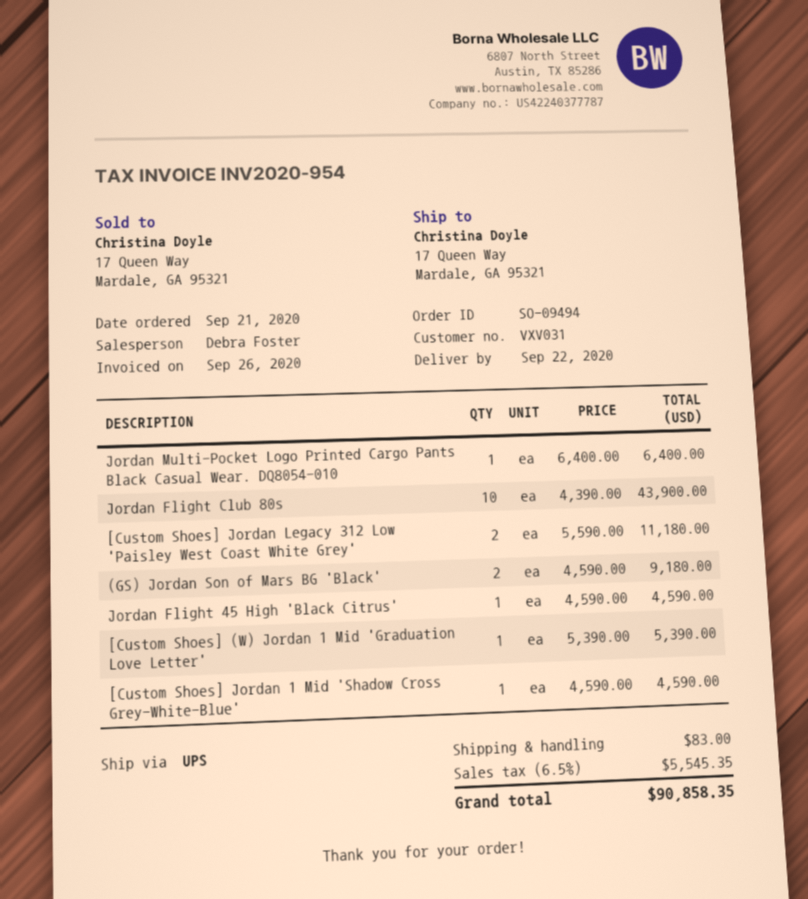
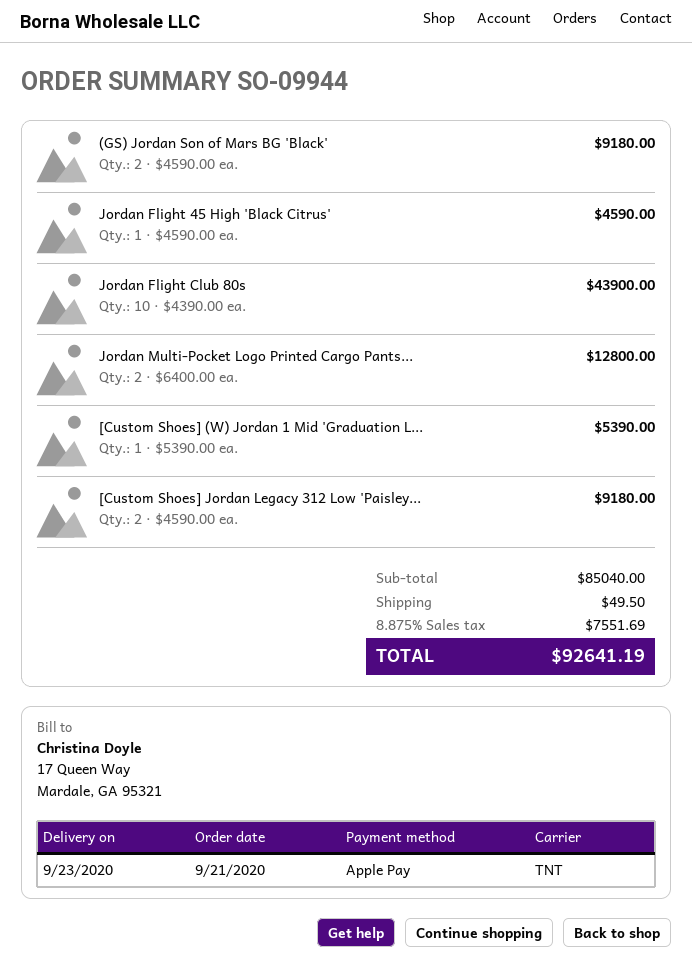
order number: SO-09494 -> SO-09944
delivery date: 2020-09-22 -> 2020-09-23
shipping method: UPS -> TNT
Jordan Multi-Pocket Logo Printed Cargo Pants Black Casual Wear. DQ8054-010: 1 x 6400.00 = 6400.00 -> 2 x 6400.00 = 12800.00
[Custom Shoes] Jordan Legacy 312 Low 'Paisley West Coast White Grey': 2 x 5590.00 = 11180.00 -> 2 x 4590.00 = 9180.00
[Custom Shoes] Jordan 1 Mid 'Shadow Cross Grey-White-Blue': 1 x 4590.00 = 4590.00 -> none
shipping: 83.00 -> 49.50
tax: 6.5% = 5545.35 -> 8.875% = 7551.69
total: 90858.35 -> 92641.19

